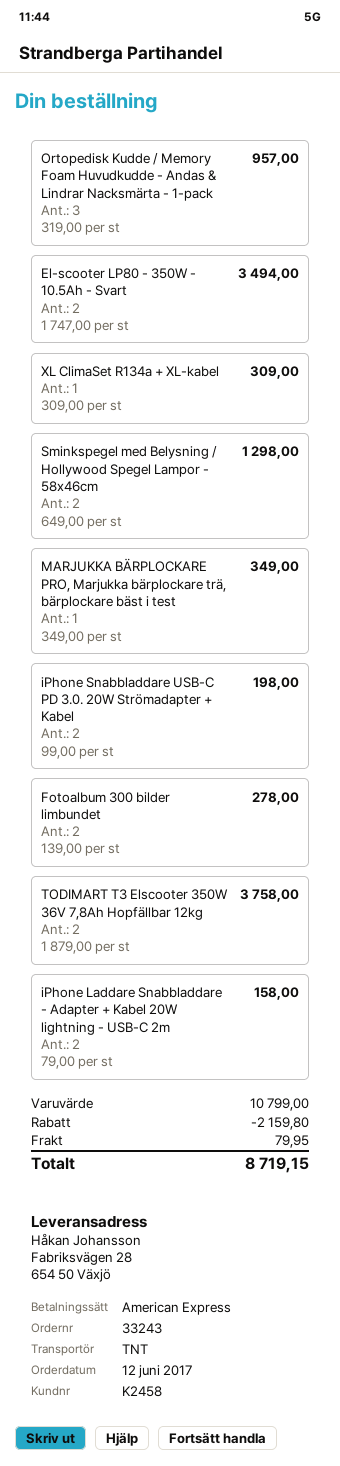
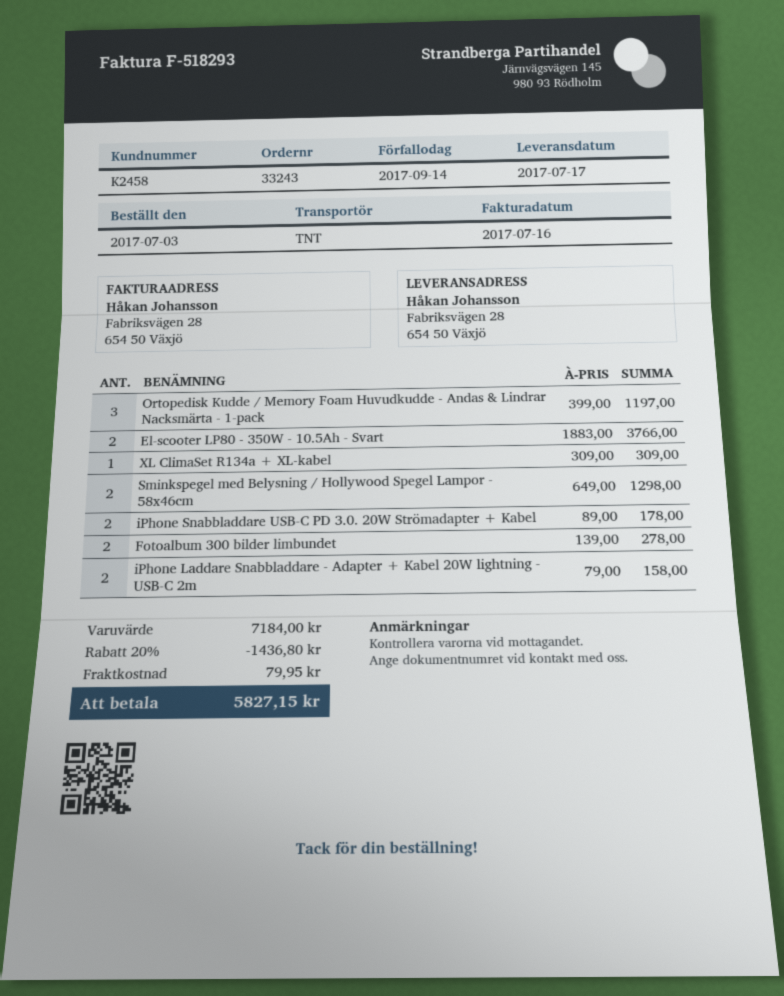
order date: 2017-06-12 -> 2017-07-03
Ortopedisk Kudde / Memory Foam Huvudkudde - Andas & Lindrar Nacksmärta - 1-pack: 3 x 319.00 = 957.00 -> 3 x 399.00 = 1197.00
El-scooter LP80 - 350W - 10.5Ah - Svart: 2 x 1747.00 = 3494.00 -> 2 x 1883.00 = 3766.00
MARJUKKA BÄRPLOCKARE PRO, Marjukka bärplockare trä, bärplockare bäst i test: 1 x 349.00 = 349.00 -> none
iPhone Snabbladdare USB-C PD 3.0. 20W Strömadapter + Kabel: 2 x 99.00 = 198.00 -> 2 x 89.00 = 178.00
TODIMART T3 Elscooter 350W 36V 7,8Ah Hopfällbar 12kg: 2 x 1879.00 = 3758.00 -> none
subtotal: 10799.00 -> 7184.00
discount: 2159.80 -> 1436.80
total: 8719.15 -> 5827.15

